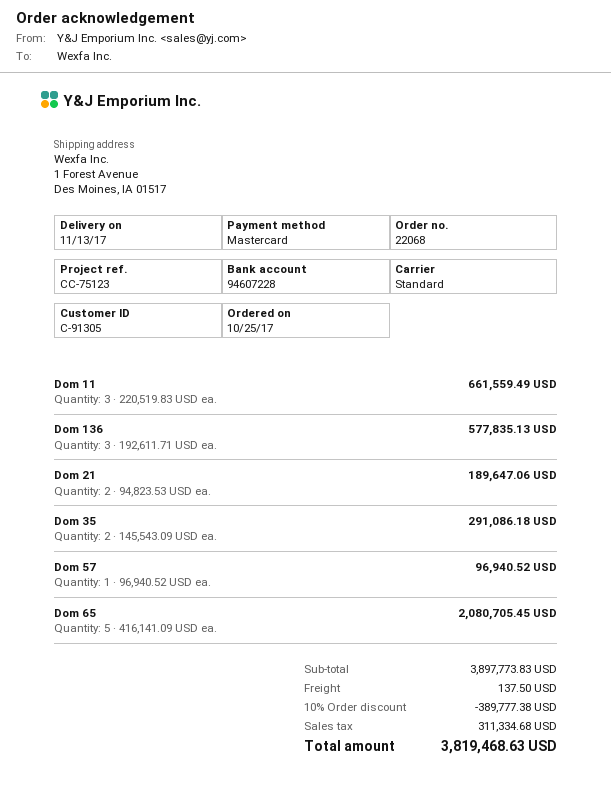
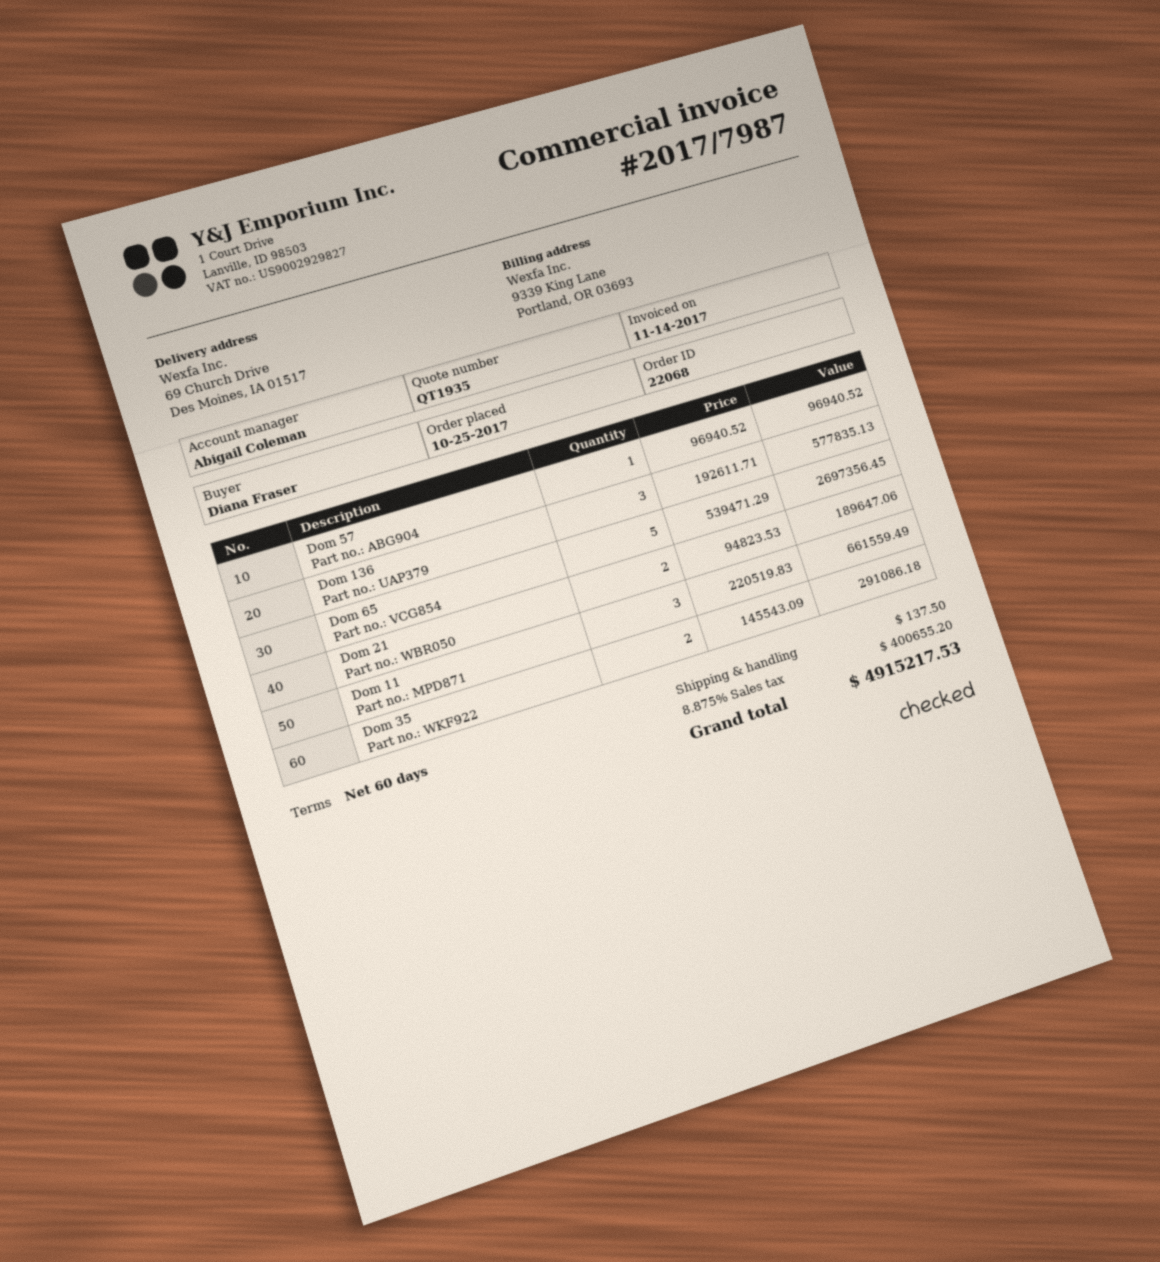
ship to: 1 Forest Avenue, Des Moines, IA 01517 -> 69 Church Drive, Des Moines, IA 01517
Dom 65: 5 x 416141.09 = 2080705.45 -> 5 x 539471.29 = 2697356.45
discount: 10% = 389777.38 -> none
tax: 311334.68 -> 400655.20
total: 3819468.63 -> 4915217.53

